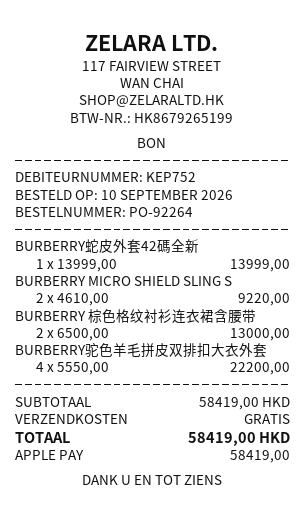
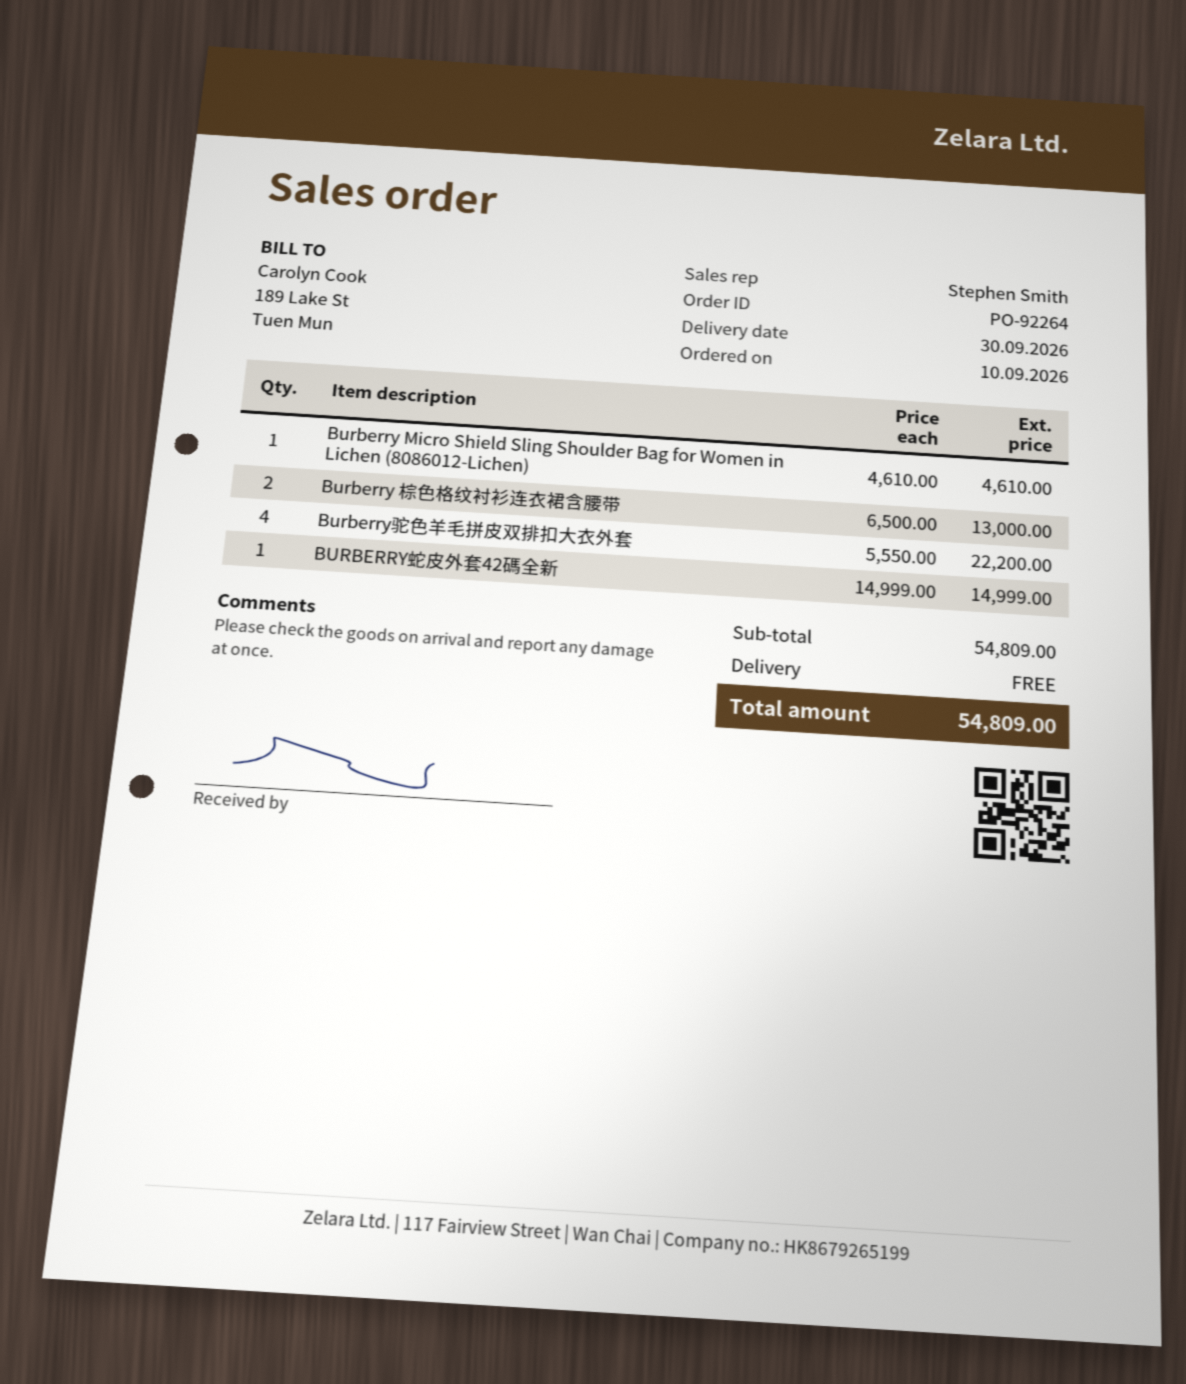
BURBERRY蛇皮外套42碼全新: 1 x 13999.00 = 13999.00 -> 1 x 14999.00 = 14999.00
BURBERRY MICRO SHIELD SLING S: 2 x 4610.00 = 9220.00 -> 1 x 4610.00 = 4610.00
subtotal: 58419.00 -> 54809.00
total: 58419.00 -> 54809.00

